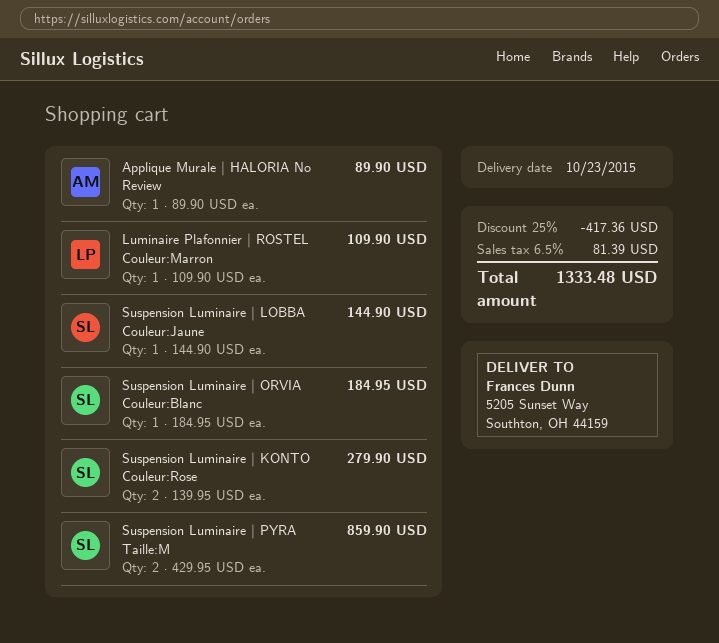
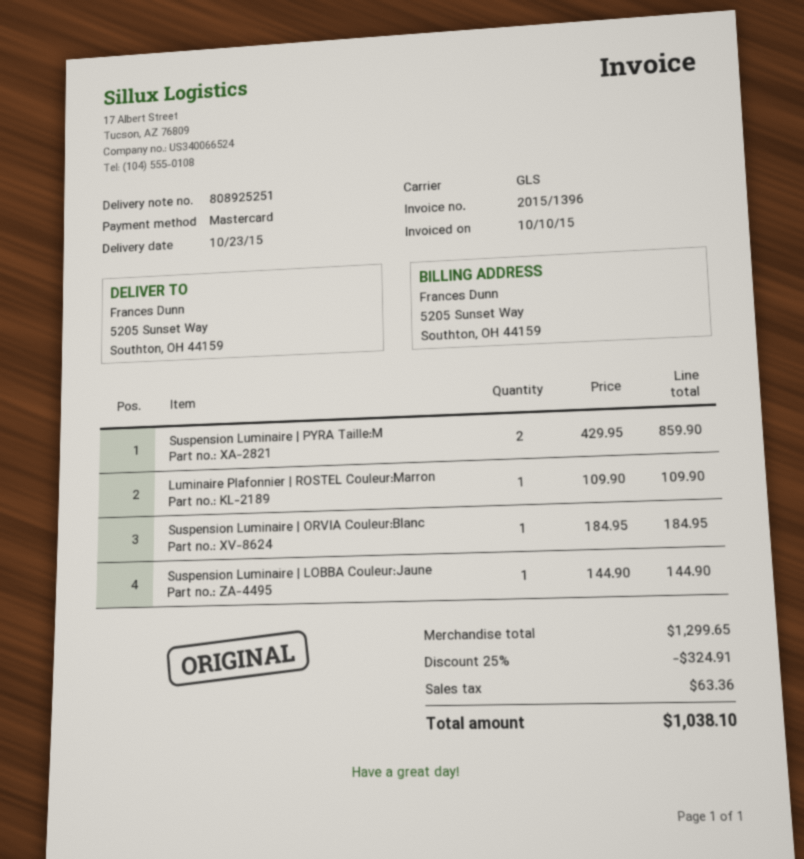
Applique Murale | HALORIA No Review: 1 x 89.90 = 89.90 -> none
Suspension Luminaire | KONTO Couleur:Rose: 2 x 139.95 = 279.90 -> none
discount: 25% = 417.36 -> 25% = 324.91
tax: 81.39 -> 63.36
total: 1333.48 -> 1038.10

